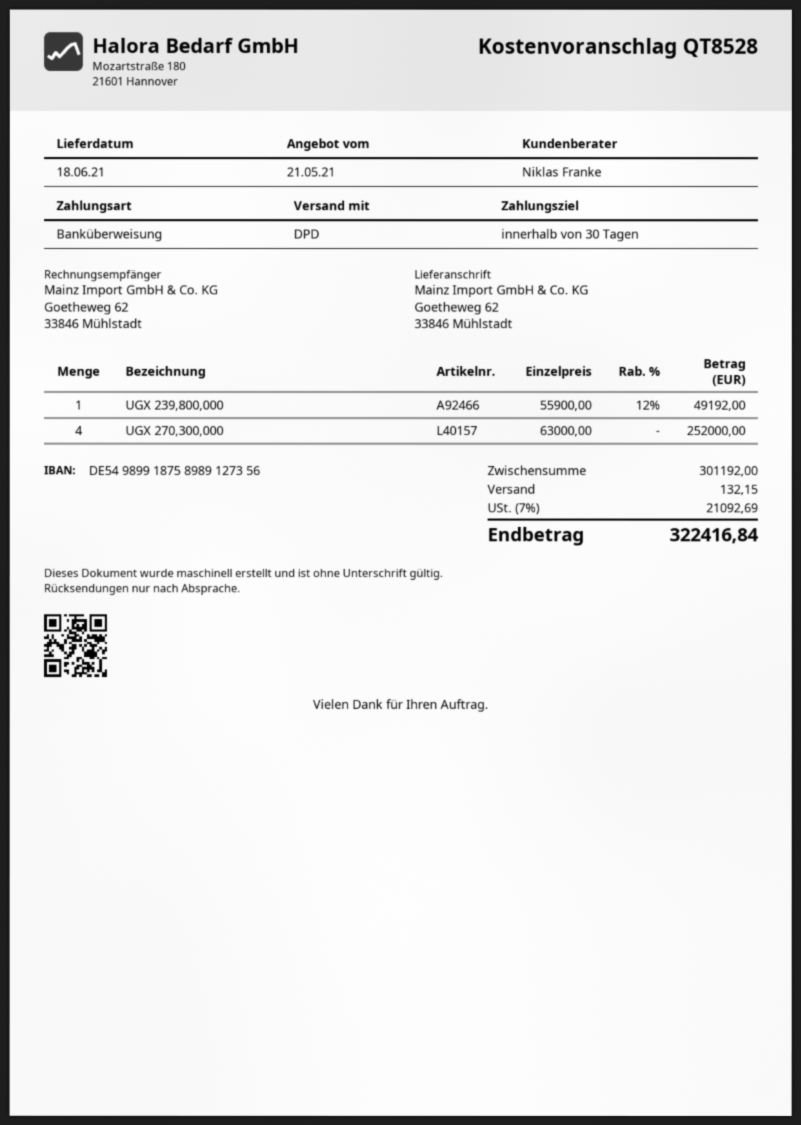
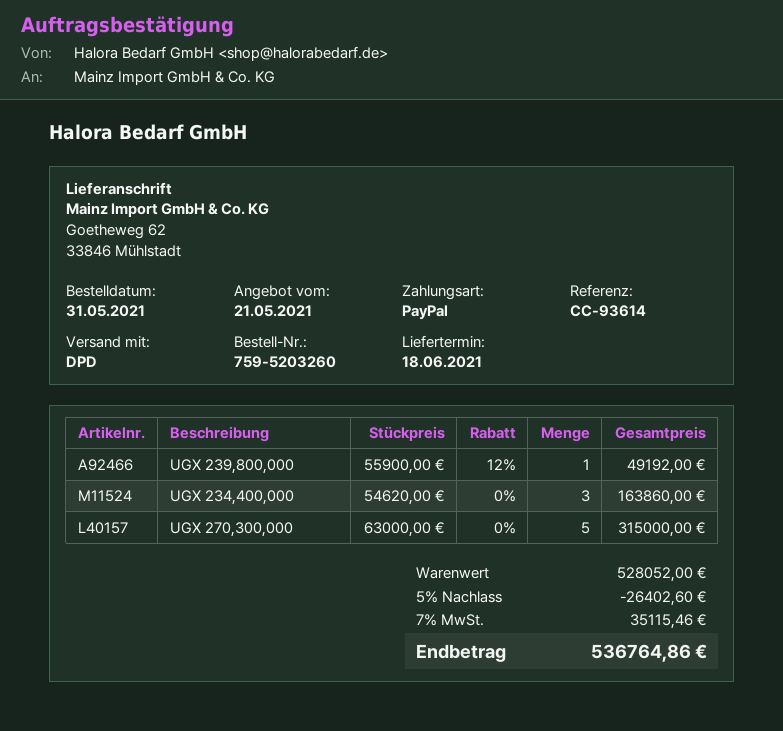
payment method: bank transfer -> PayPal
UGX 270,300,000: 4 x 63000.00 = 252000.00 -> 5 x 63000.00 = 315000.00
UGX 234,400,000: none -> 3 x 54620.00 = 163860.00
subtotal: 301192.00 -> 528052.00
discount: none -> 5% = 26402.60
shipping: 132.15 -> none
tax: 7% = 21092.69 -> 7% = 35115.46
total: 322416.84 -> 536764.86

